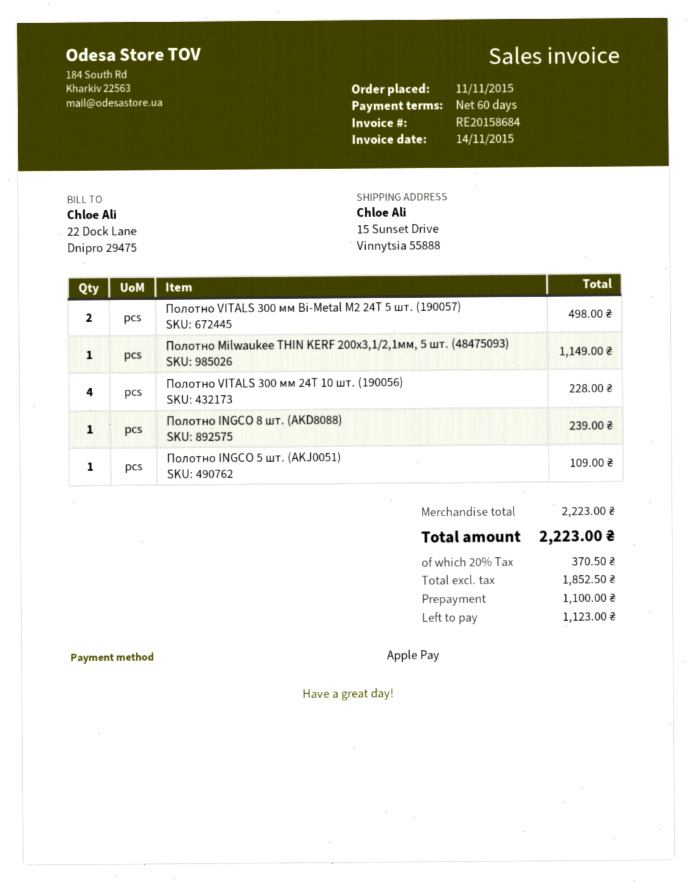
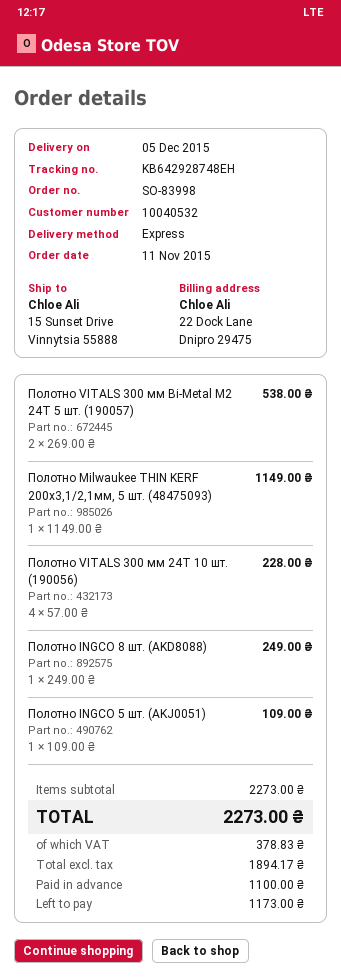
Полотно VITALS 300 мм Bi-Metal М2 24Т 5 шт. (190057): 2 for 498.00 -> 2 for 538.00
Полотно INGCO 8 шт. (AKD8088): 1 for 239.00 -> 1 for 249.00
subtotal: 2223.00 -> 2273.00
net: 1852.50 -> 1894.17
tax: 370.50 -> 378.83
total: 2223.00 -> 2273.00
balance: 1123.00 -> 1173.00

